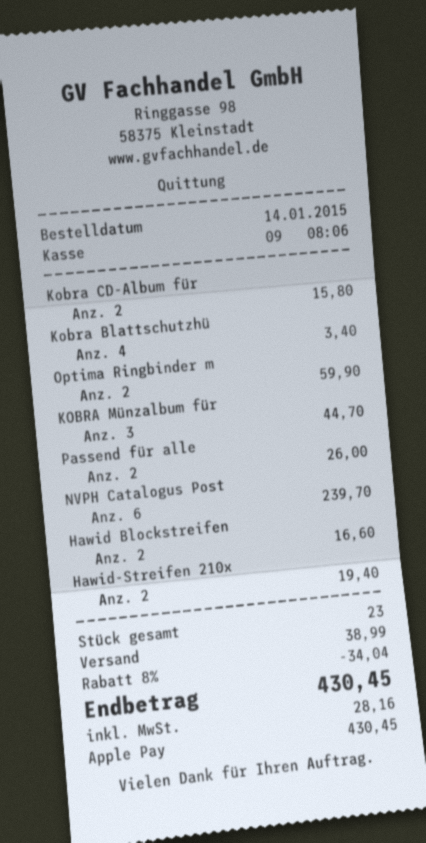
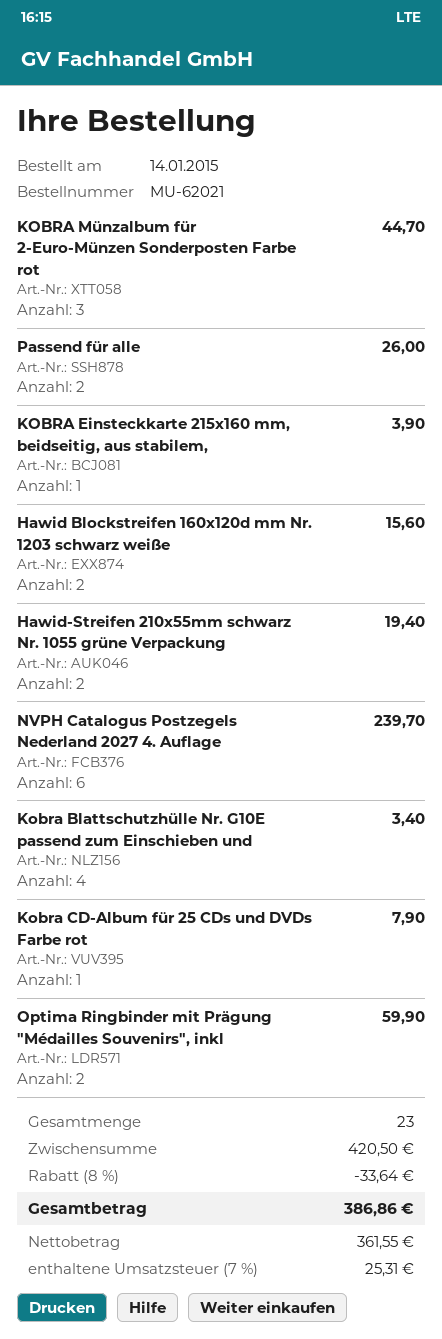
Kobra CD-Album für: 2 for 15.80 -> 1 for 7.90
Hawid Blockstreifen: 2 for 16.60 -> 2 for 15.60
KOBRA Einsteckkarte 215x160 mm, beidseitig, aus stabilem,: none -> 1 for 3.90
discount: 8% = 34.04 -> 8% = 33.64
shipping: 38.99 -> none
tax: 28.16 -> 25.31
total: 430.45 -> 386.86

